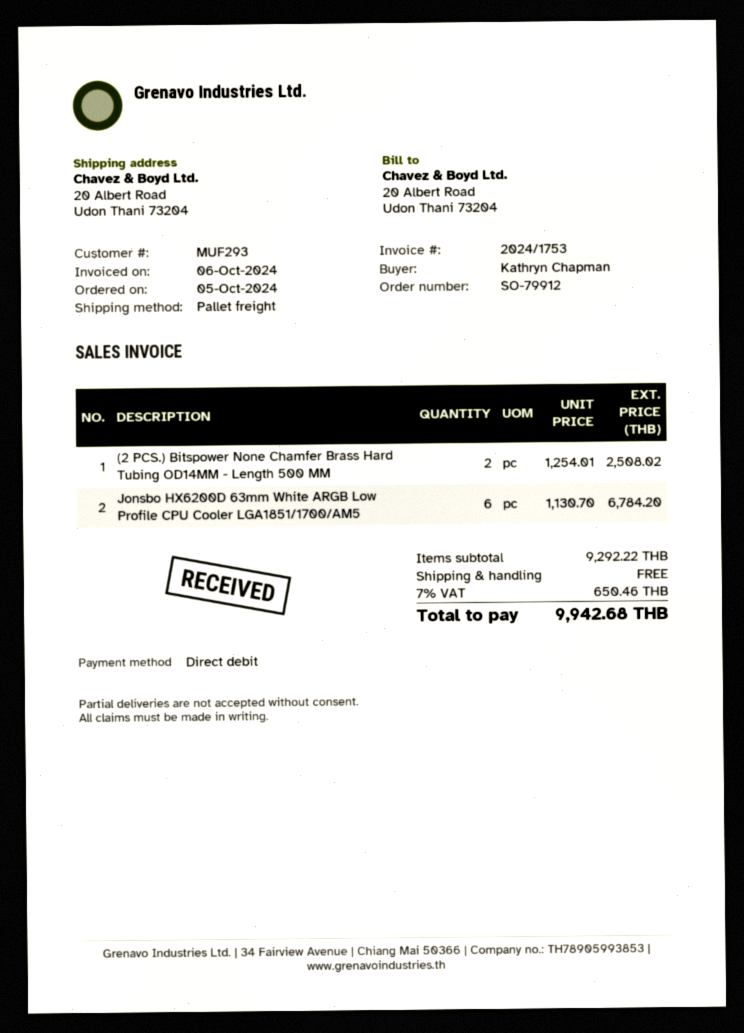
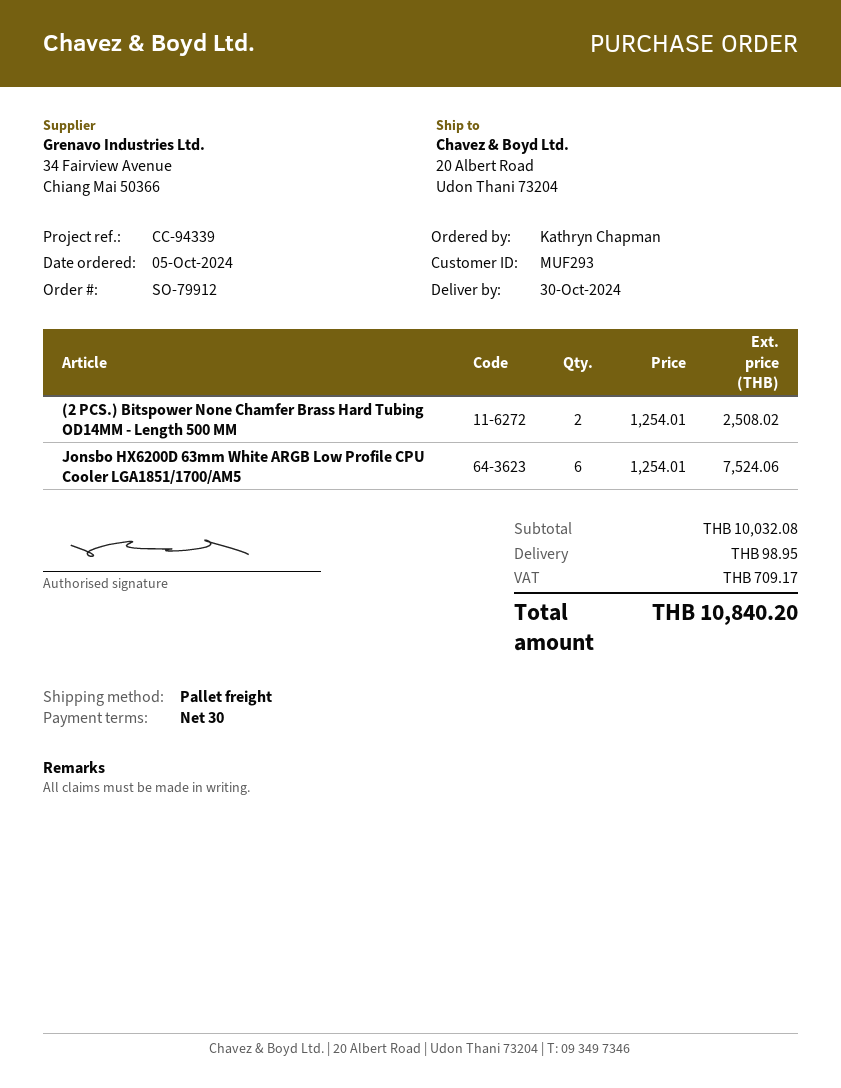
Jonsbo HX6200D 63mm White ARGB Low Profile CPU Cooler LGA1851/1700/AM5: 6 x 1130.70 = 6784.20 -> 6 x 1254.01 = 7524.06
subtotal: 9292.22 -> 10032.08
shipping: 0.00 -> 98.95
tax: 650.46 -> 709.17
total: 9942.68 -> 10840.20

